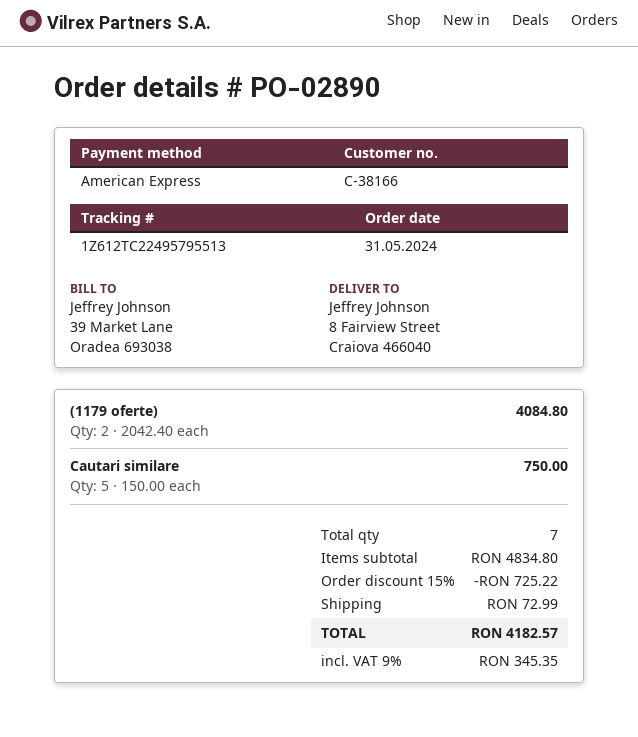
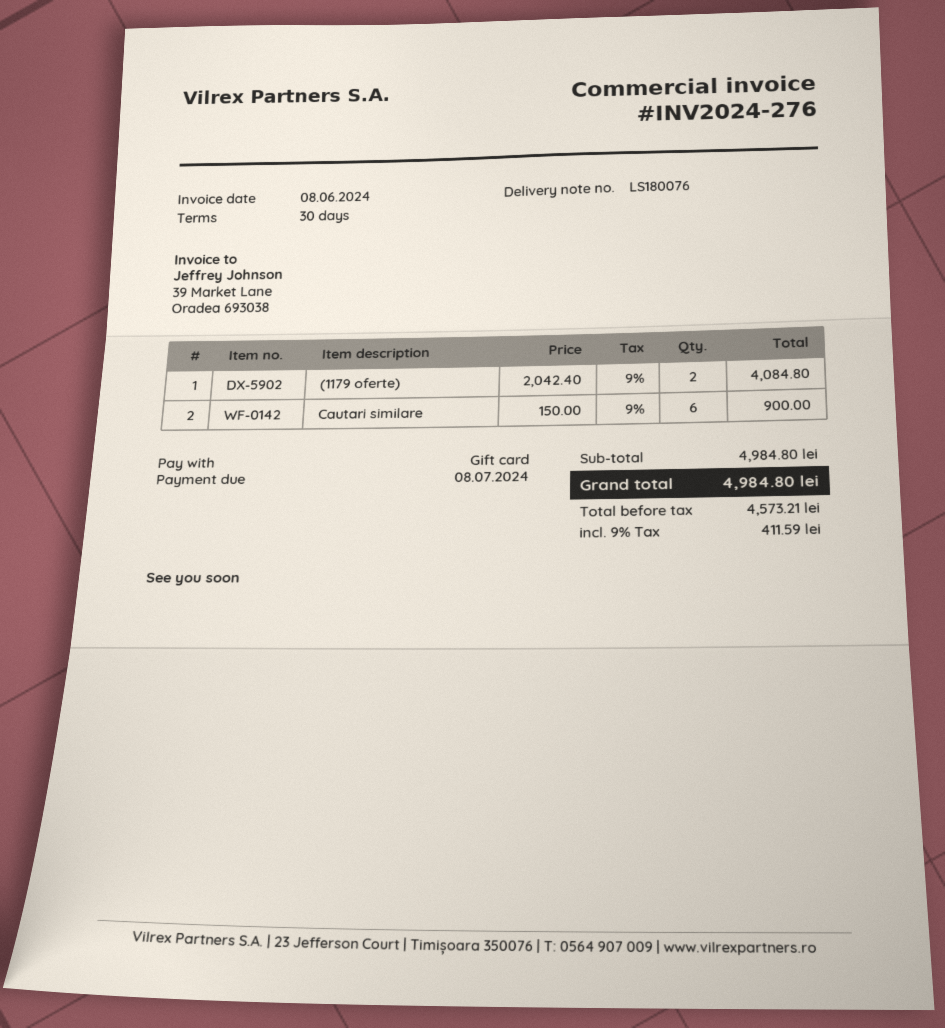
payment method: American Express -> gift card
Cautari similare: 5 x 150.00 = 750.00 -> 6 x 150.00 = 900.00
subtotal: 4834.80 -> 4984.80
discount: 15% = 725.22 -> none
shipping: 72.99 -> none
tax: 9% = 345.35 -> 9% = 411.59
total: 4182.57 -> 4984.80

